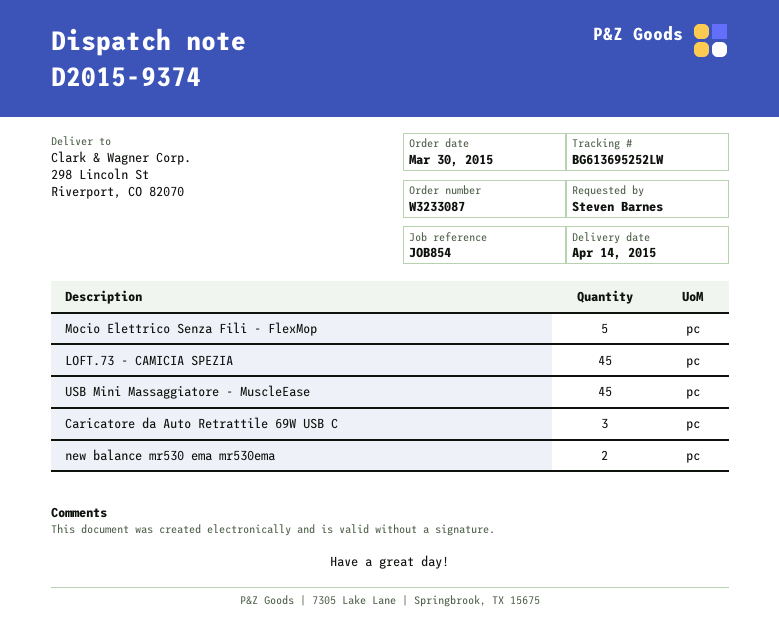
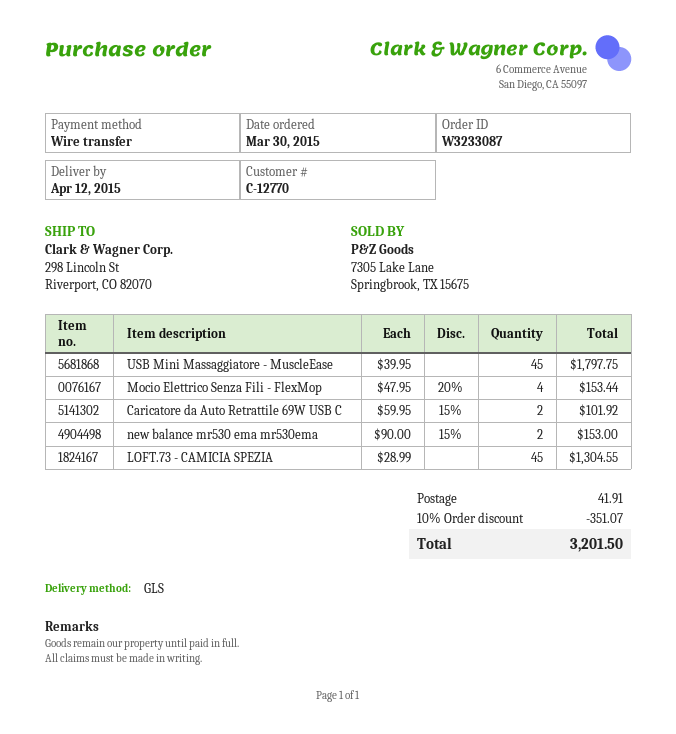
delivery date: 2015-04-14 -> 2015-04-12
Mocio Elettrico Senza Fili - FlexMop: 5 -> 4
Caricatore da Auto Retrattile 69W USB C: 3 -> 2

